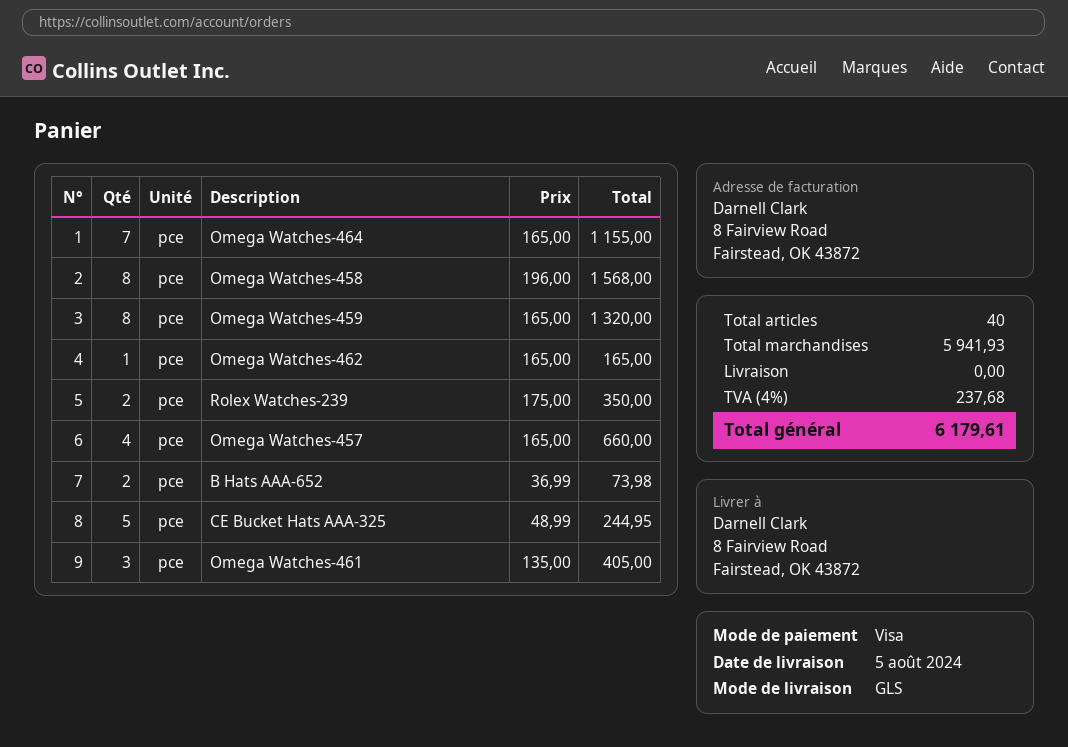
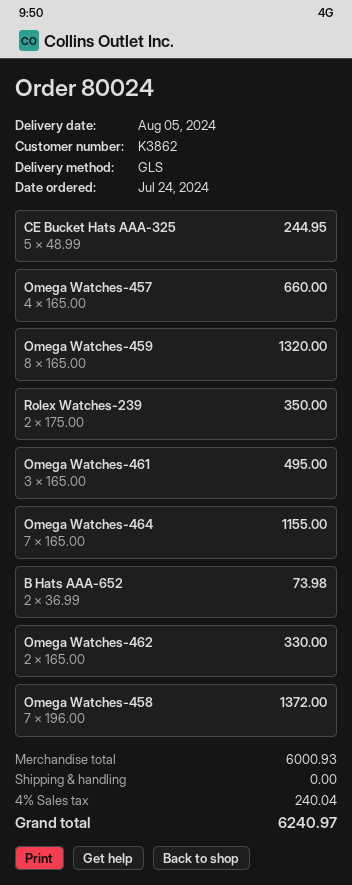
Omega Watches-458: 8 x 196.00 = 1568.00 -> 7 x 196.00 = 1372.00
Omega Watches-462: 1 x 165.00 = 165.00 -> 2 x 165.00 = 330.00
Omega Watches-461: 3 x 135.00 = 405.00 -> 3 x 165.00 = 495.00
subtotal: 5941.93 -> 6000.93
tax: 4% = 237.68 -> 4% = 240.04
total: 6179.61 -> 6240.97

